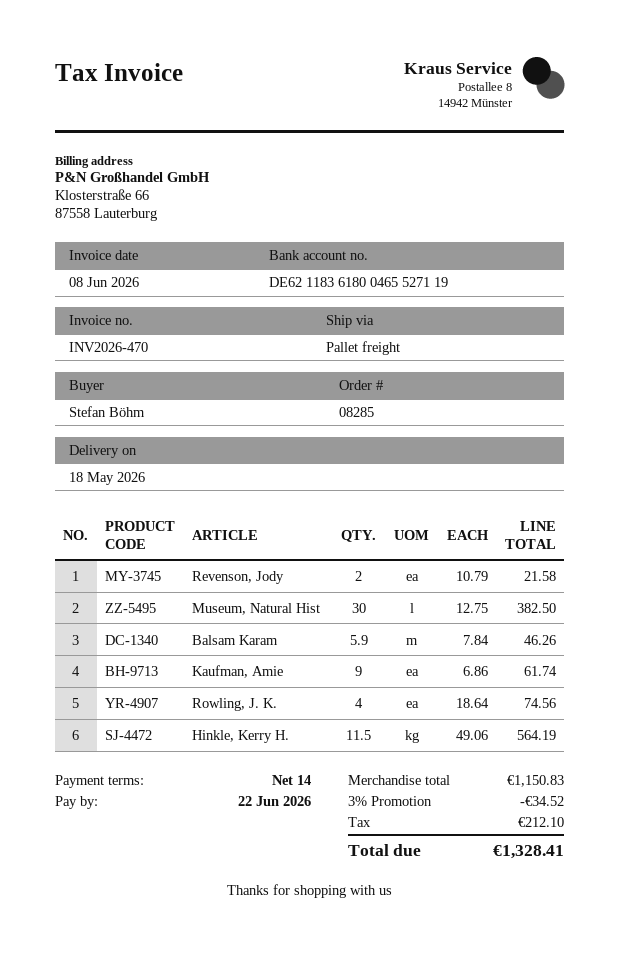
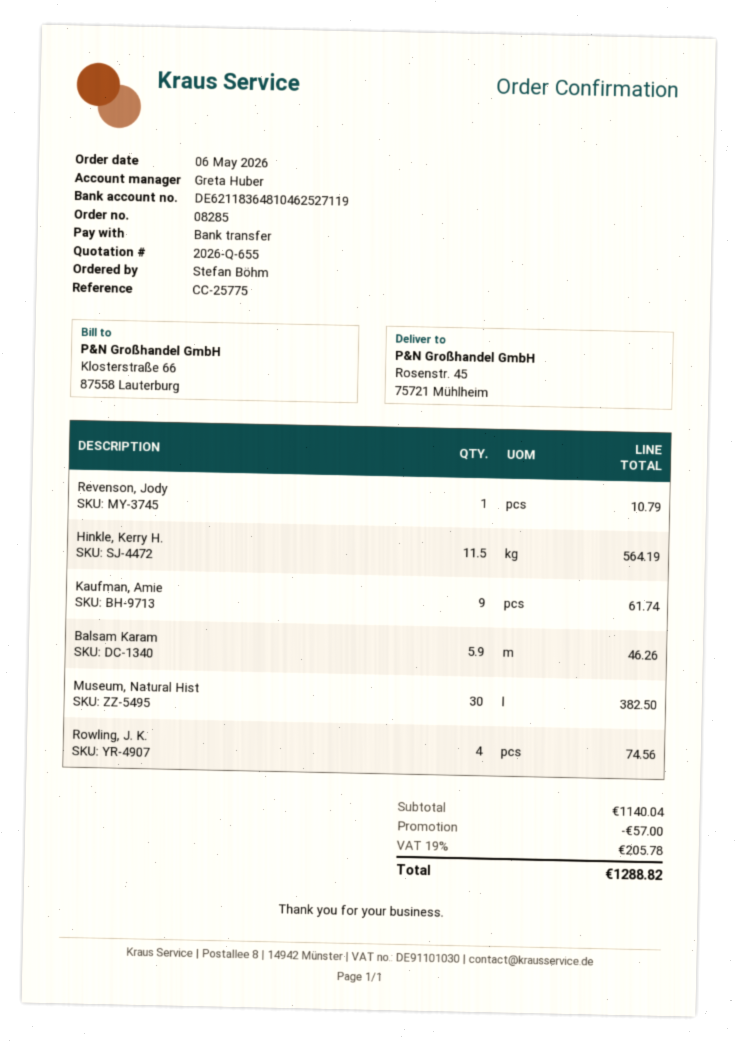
bank account: DE62118361800465527119 -> DE62118364810462527119
Revenson, Jody: 2 for 21.58 -> 1 for 10.79
subtotal: 1150.83 -> 1140.04
discount: 34.52 -> 57.00
tax: 212.10 -> 205.78
total: 1328.41 -> 1288.82

